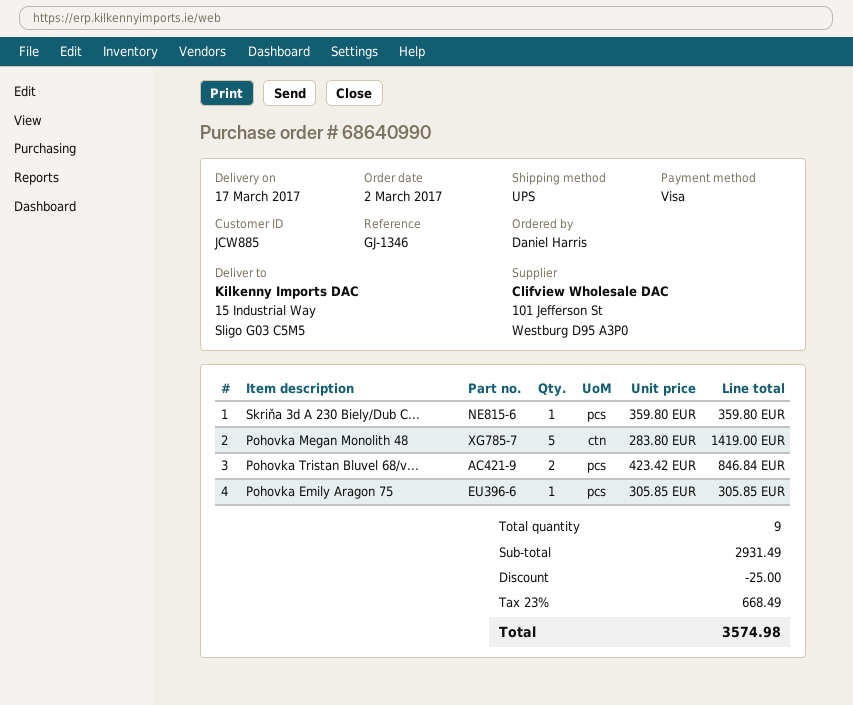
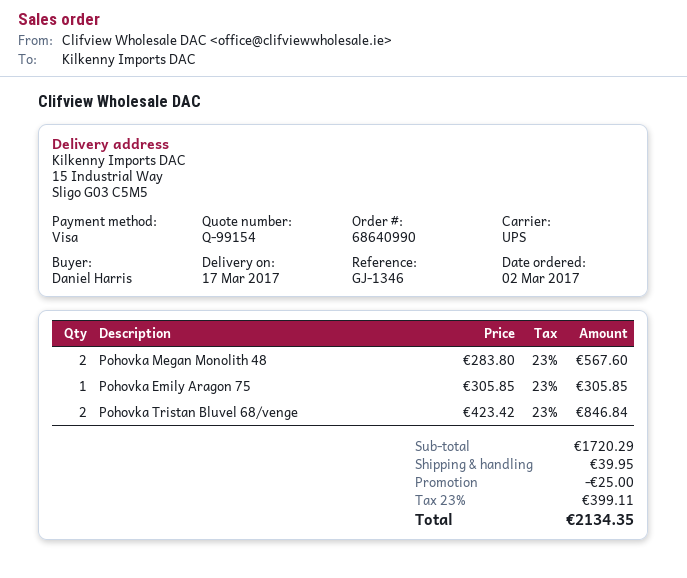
Skriňa 3d A 230 Biely/Dub C...: 1 x 359.80 = 359.80 -> none
Pohovka Megan Monolith 48: 5 x 283.80 = 1419.00 -> 2 x 283.80 = 567.60
subtotal: 2931.49 -> 1720.29
shipping: none -> 39.95
tax: 23% = 668.49 -> 23% = 399.11
total: 3574.98 -> 2134.35

